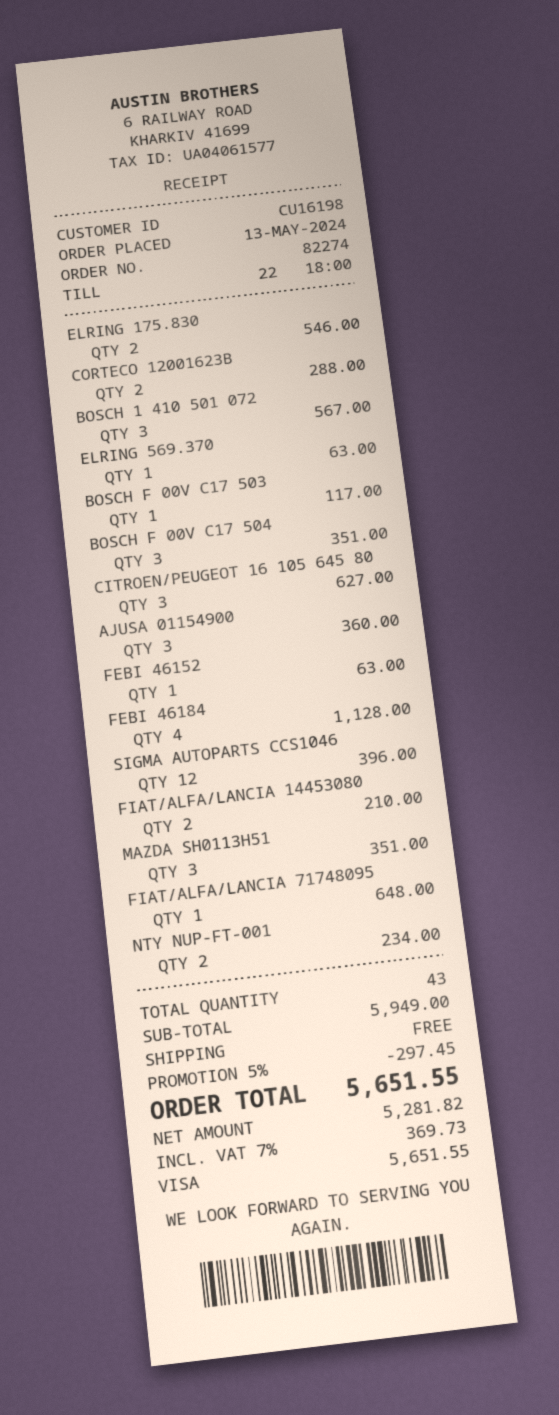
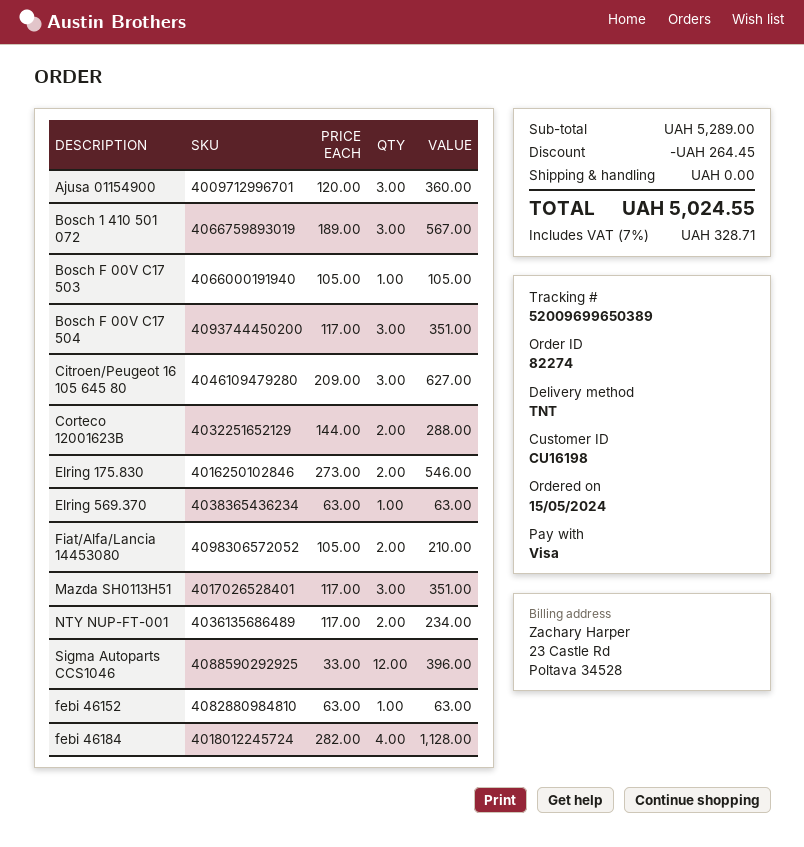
order date: 2024-05-13 -> 2024-05-15
BOSCH F 00V C17 503: 1 for 117.00 -> 1 for 105.00
FIAT/ALFA/LANCIA 71748095: 1 for 648.00 -> none
subtotal: 5949.00 -> 5289.00
discount: 297.45 -> 264.45
tax: 7% = 369.73 -> 7% = 328.71
total: 5651.55 -> 5024.55

